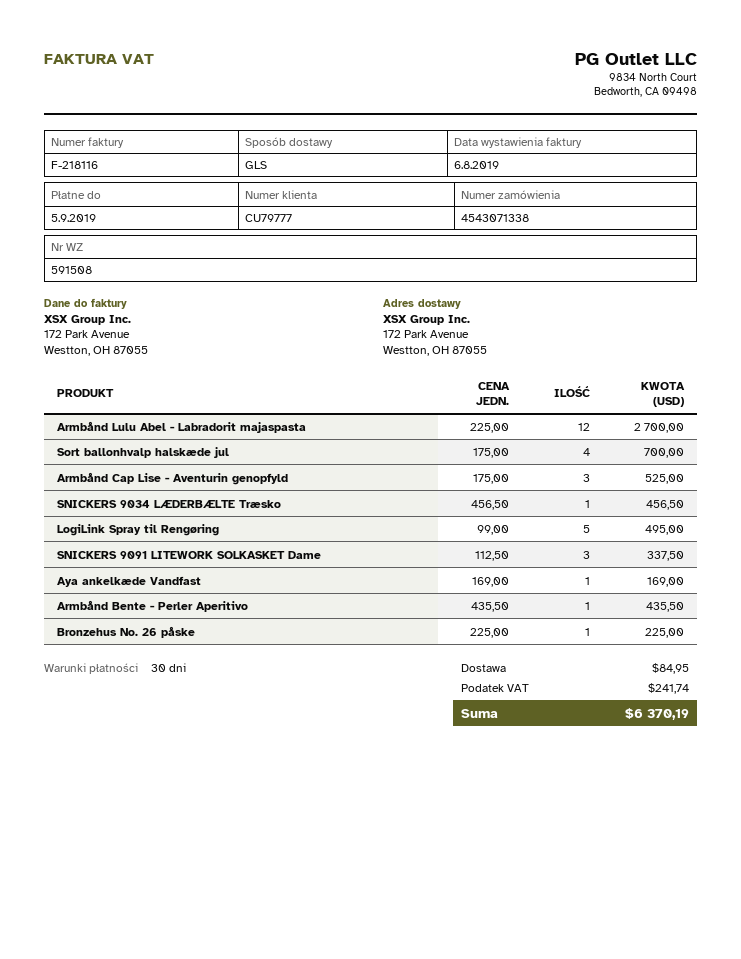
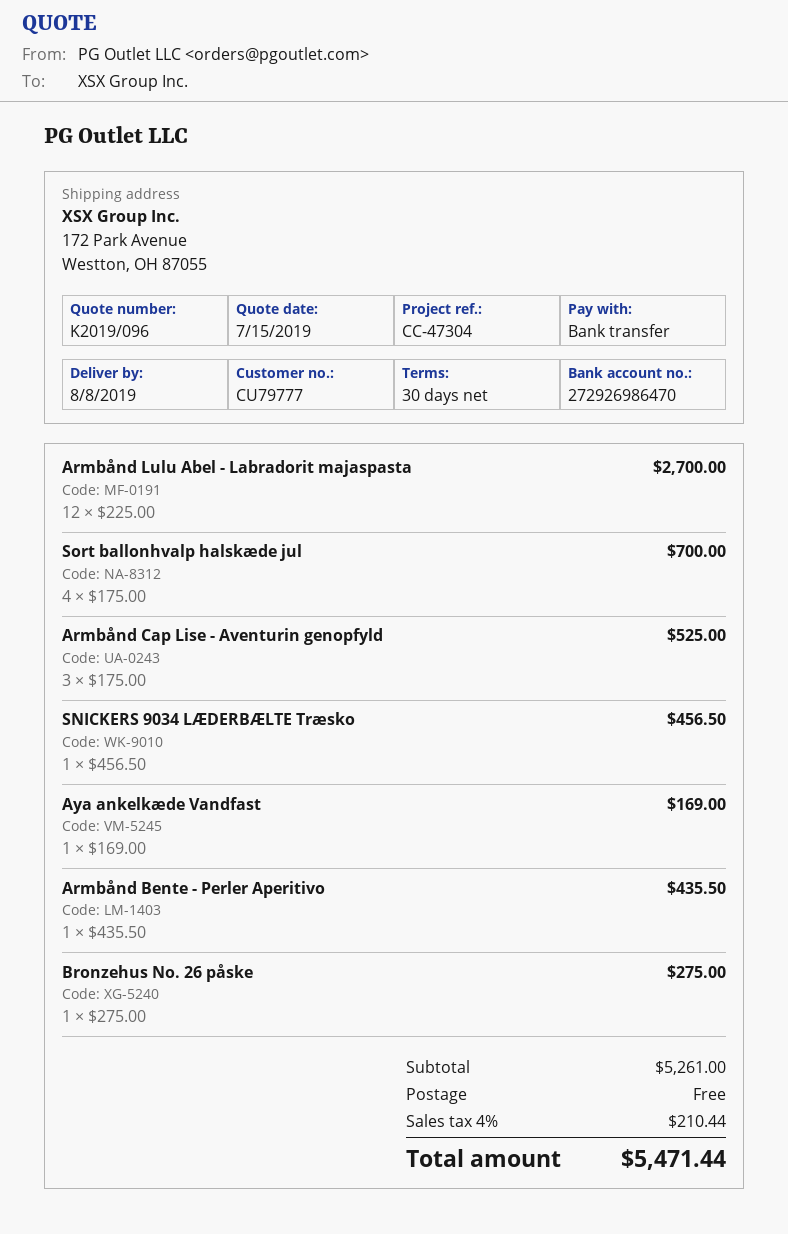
LogiLink Spray til Rengøring: 5 x 99.00 = 495.00 -> none
SNICKERS 9091 LITEWORK SOLKASKET Dame: 3 x 112.50 = 337.50 -> none
Bronzehus No. 26 påske: 1 x 225.00 = 225.00 -> 1 x 275.00 = 275.00
shipping: 84.95 -> 0.00
tax: 241.74 -> 210.44
total: 6370.19 -> 5471.44

